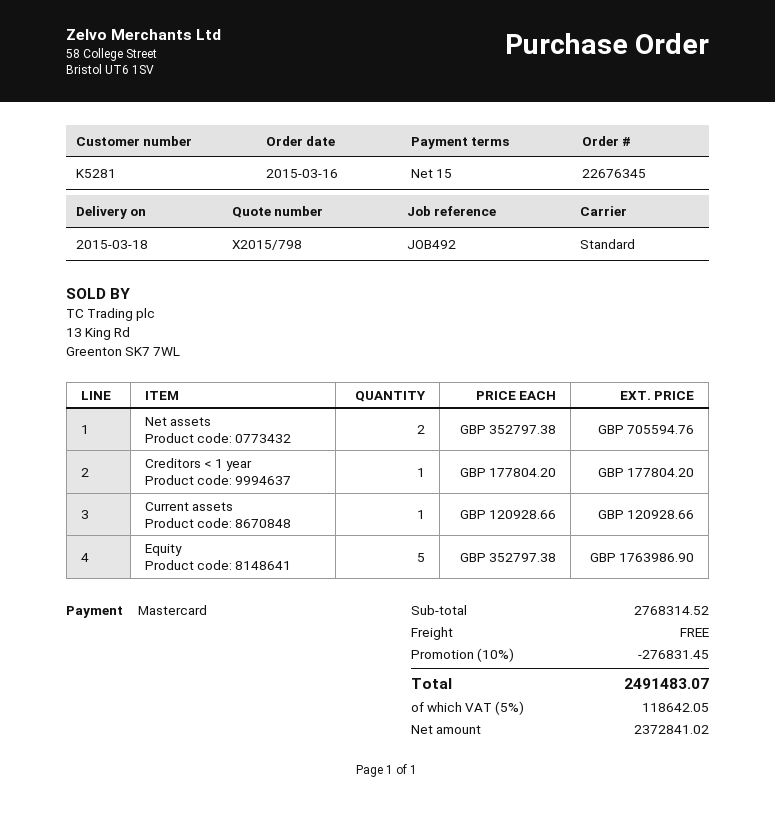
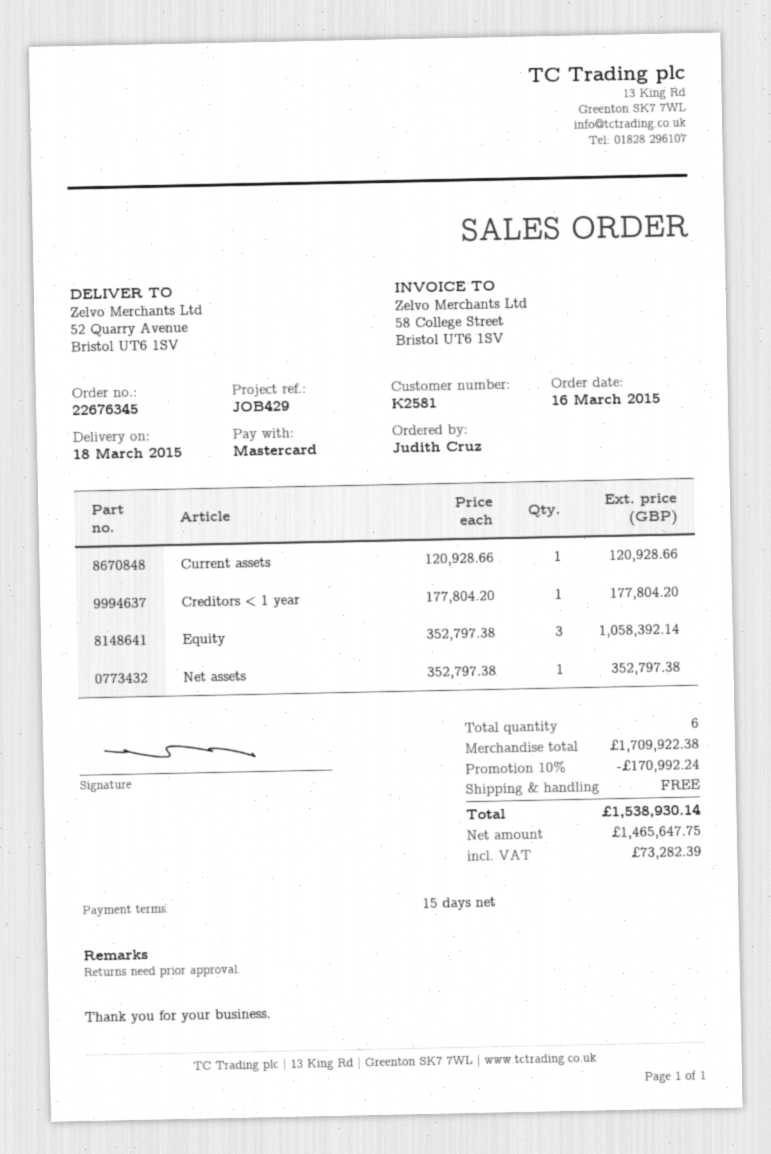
customer number: K5281 -> K2581
reference: JOB492 -> JOB429
Net assets: 2 x 352797.38 = 705594.76 -> 1 x 352797.38 = 352797.38
Equity: 5 x 352797.38 = 1763986.90 -> 3 x 352797.38 = 1058392.14
subtotal: 2768314.52 -> 1709922.38
discount: 10% = 276831.45 -> 10% = 170992.24
net: 2372841.02 -> 1465647.75
tax: 118642.05 -> 73282.39
total: 2491483.07 -> 1538930.14

